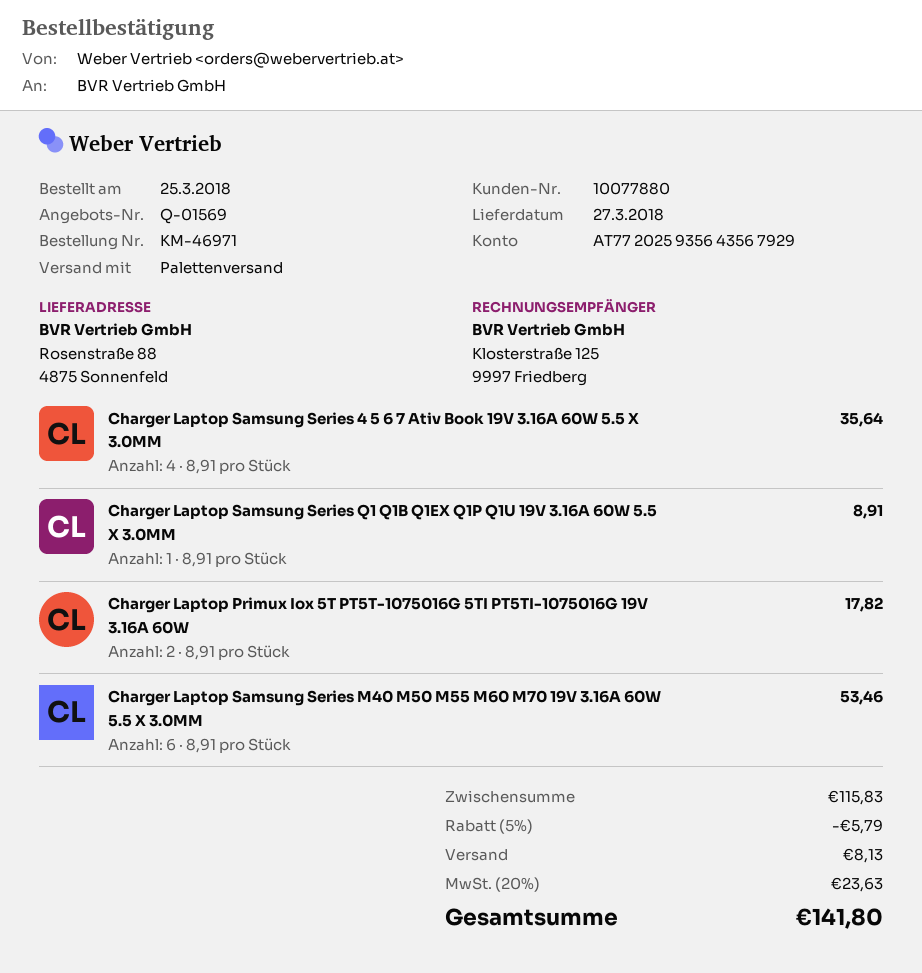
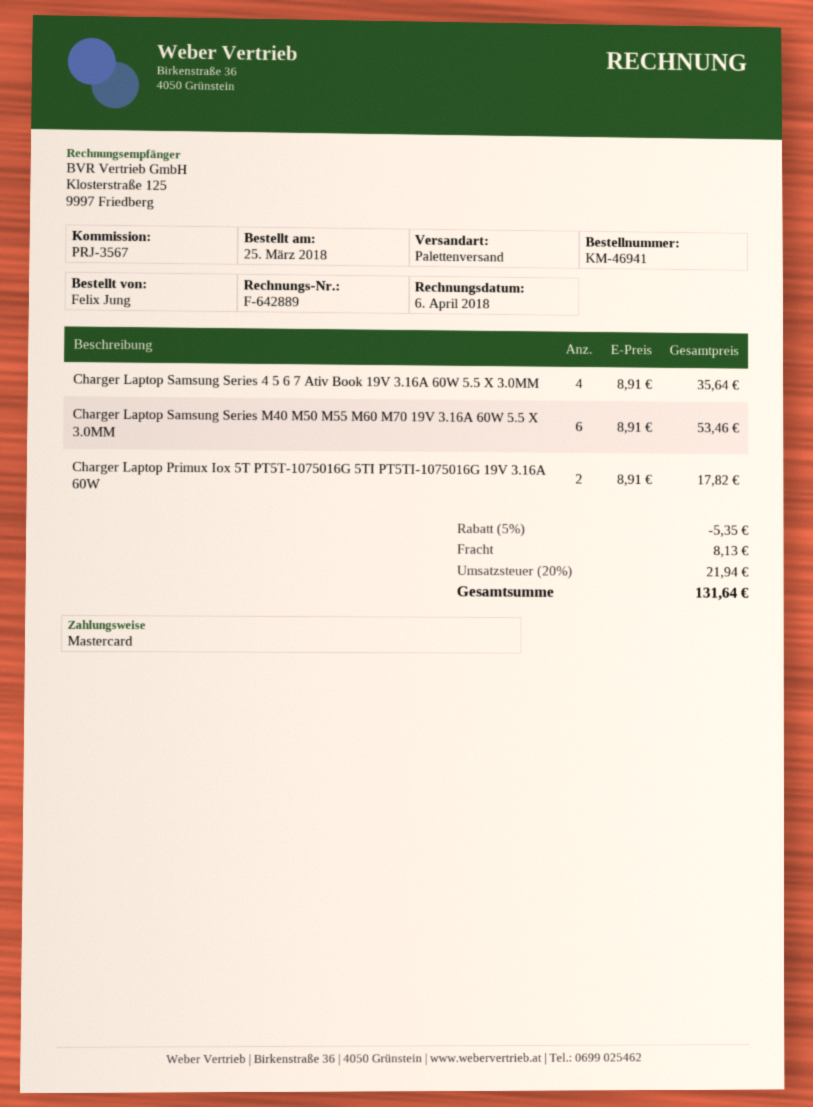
order number: KM-46971 -> KM-46941
Charger Laptop Samsung Series Q1 Q1B Q1EX Q1P Q1U 19V 3.16A 60W 5.5 X 3.0MM: 1 x 8.91 = 8.91 -> none
discount: 5% = 5.79 -> 5% = 5.35
tax: 20% = 23.63 -> 20% = 21.94
total: 141.80 -> 131.64

